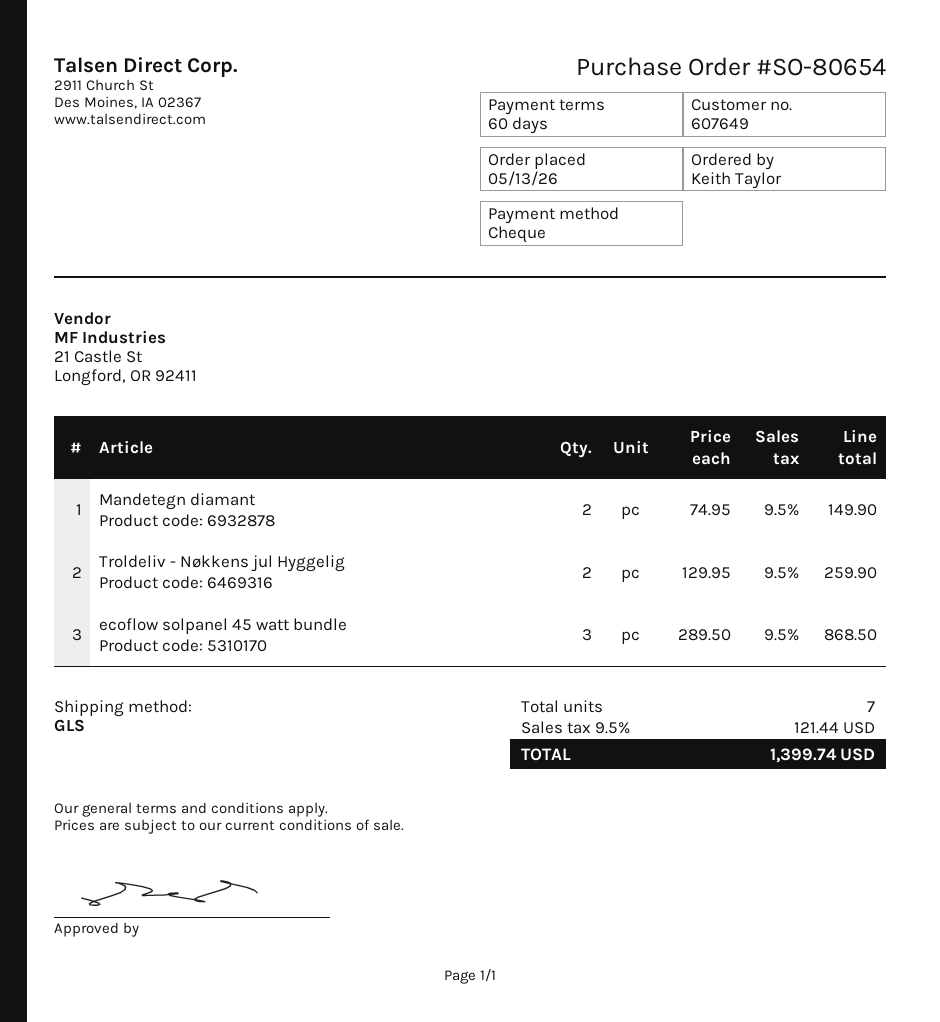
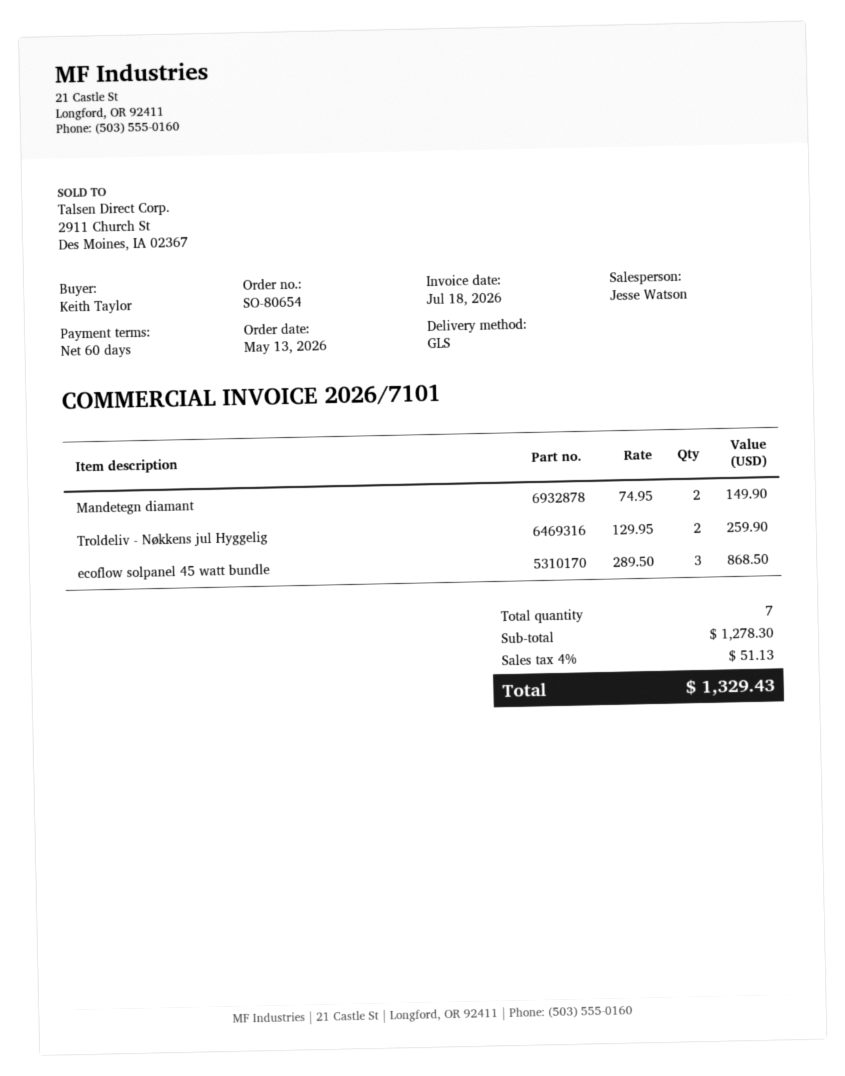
tax: 9.5% = 121.44 -> 4% = 51.13
total: 1399.74 -> 1329.43

